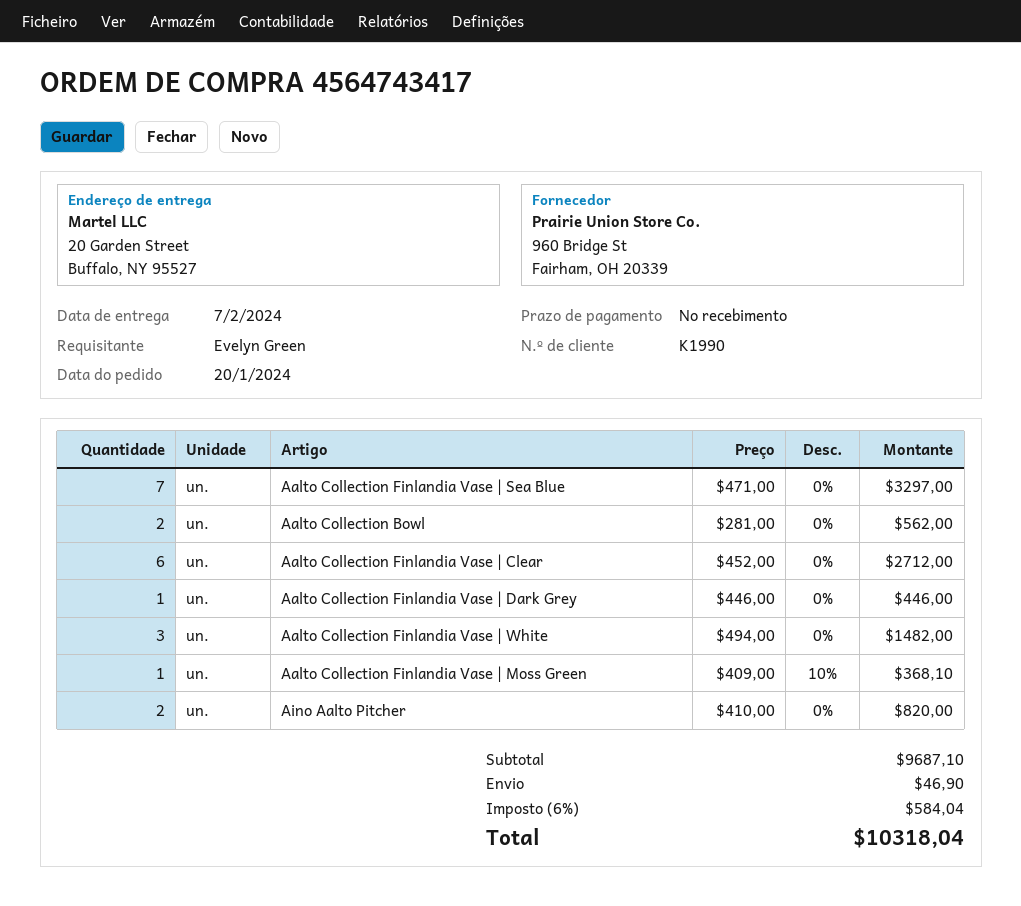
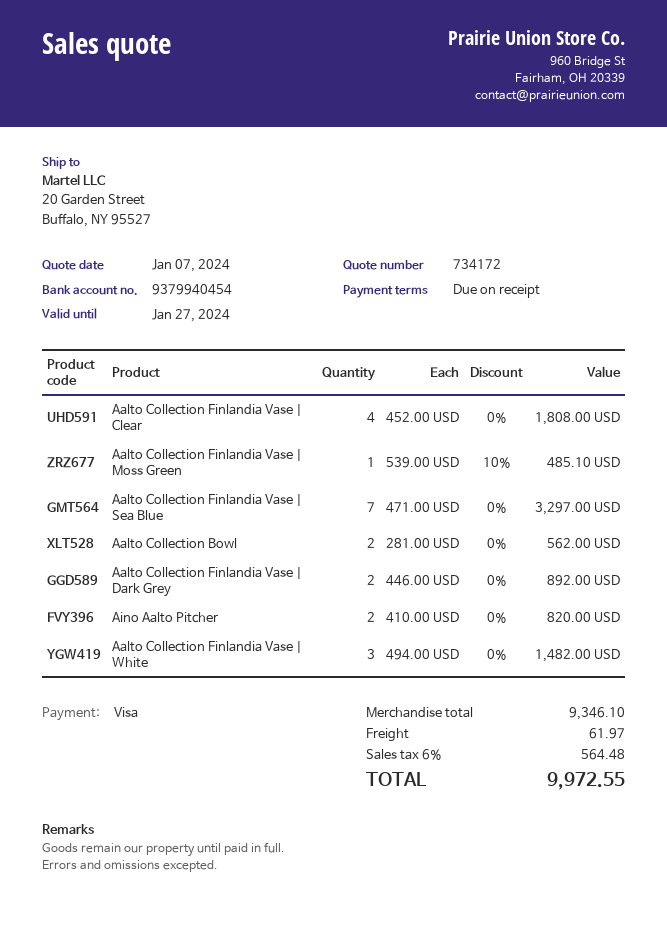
Aalto Collection Finlandia Vase | Clear: 6 x 452.00 = 2712.00 -> 4 x 452.00 = 1808.00
Aalto Collection Finlandia Vase | Dark Grey: 1 x 446.00 = 446.00 -> 2 x 446.00 = 892.00
Aalto Collection Finlandia Vase | Moss Green: 1 x 409.00 - 10% = 368.10 -> 1 x 539.00 - 10% = 485.10
subtotal: 9687.10 -> 9346.10
shipping: 46.90 -> 61.97
tax: 6% = 584.04 -> 6% = 564.48
total: 10318.04 -> 9972.55

